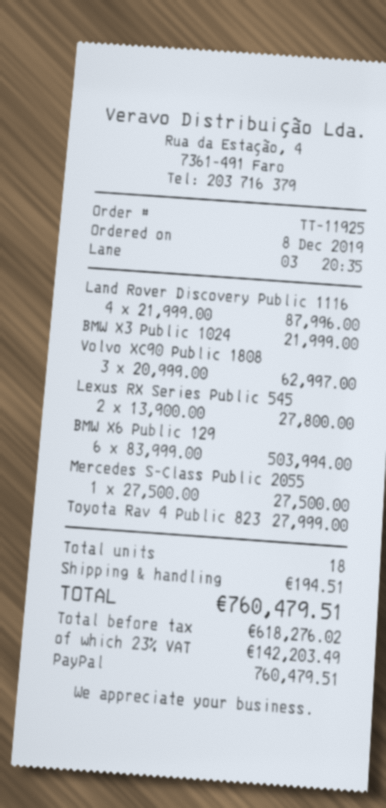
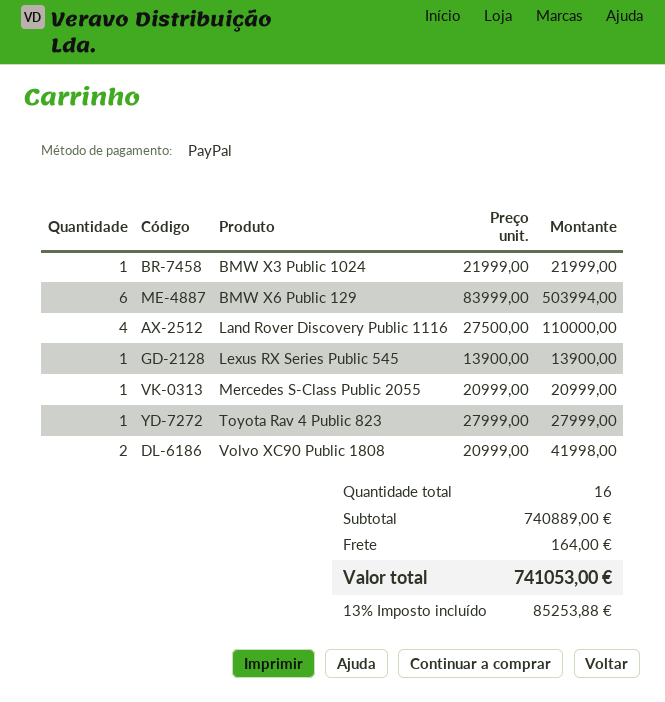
Land Rover Discovery Public 1116: 4 x 21999.00 = 87996.00 -> 4 x 27500.00 = 110000.00
Volvo XC90 Public 1808: 3 x 20999.00 = 62997.00 -> 2 x 20999.00 = 41998.00
Lexus RX Series Public 545: 2 x 13900.00 = 27800.00 -> 1 x 13900.00 = 13900.00
Mercedes S-Class Public 2055: 1 x 27500.00 = 27500.00 -> 1 x 20999.00 = 20999.00
total quantity: 18 -> 16
shipping: 194.51 -> 164.00
tax: 23% = 142203.49 -> 13% = 85253.88
total: 760479.51 -> 741053.00

